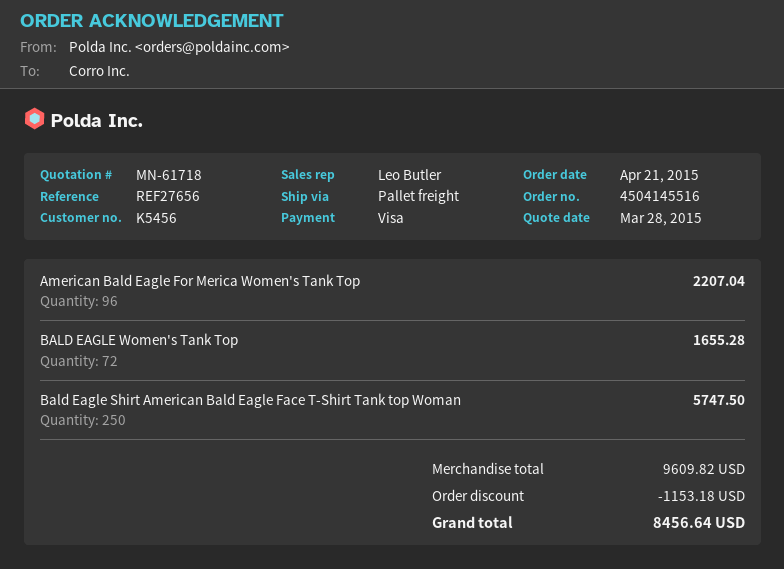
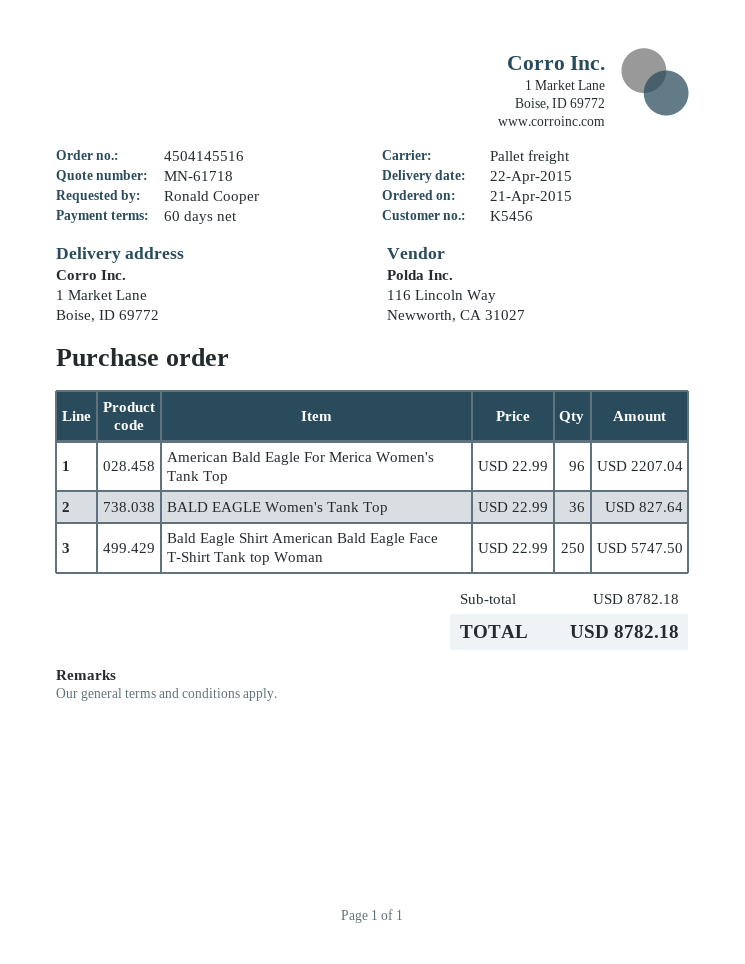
BALD EAGLE Women's Tank Top: 72 for 1655.28 -> 36 for 827.64
subtotal: 9609.82 -> 8782.18
discount: 1153.18 -> none
total: 8456.64 -> 8782.18

